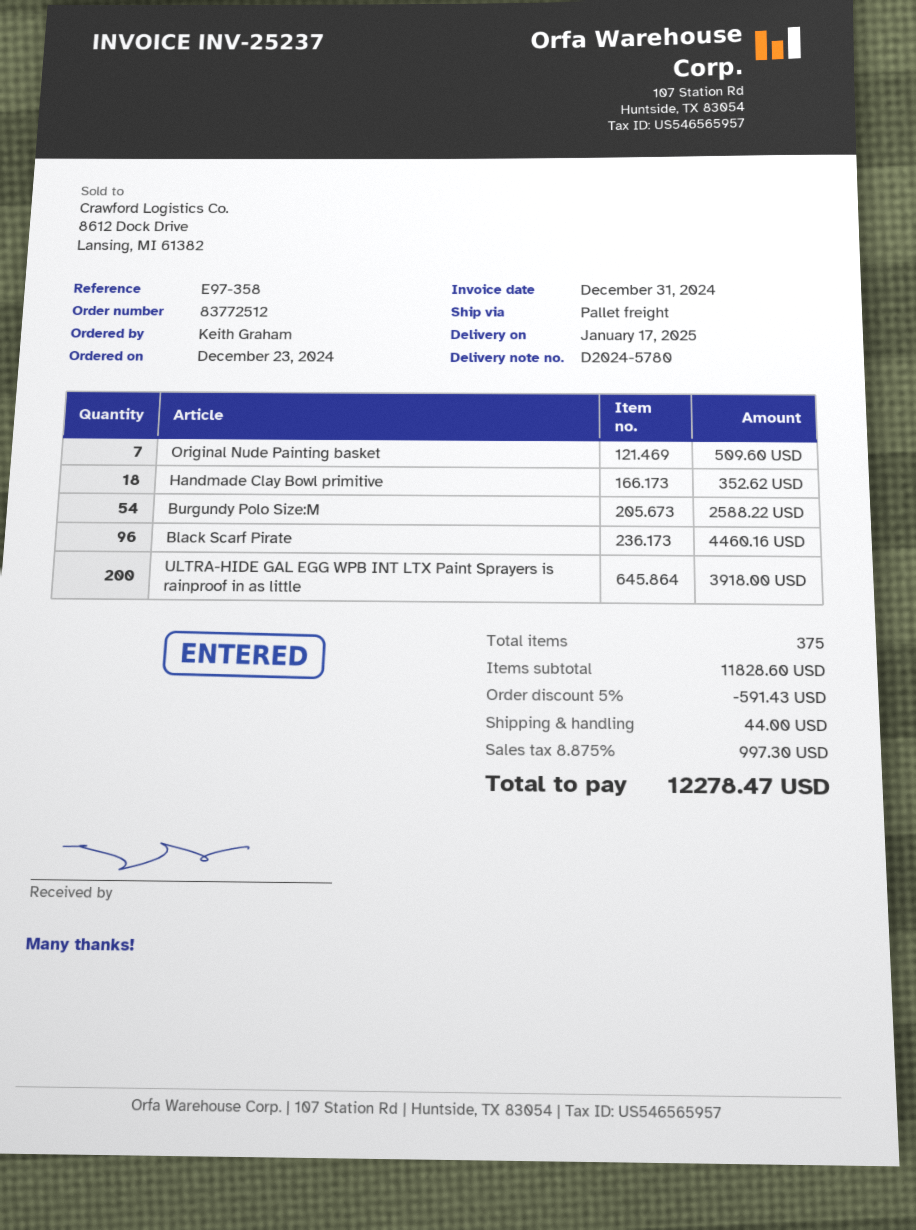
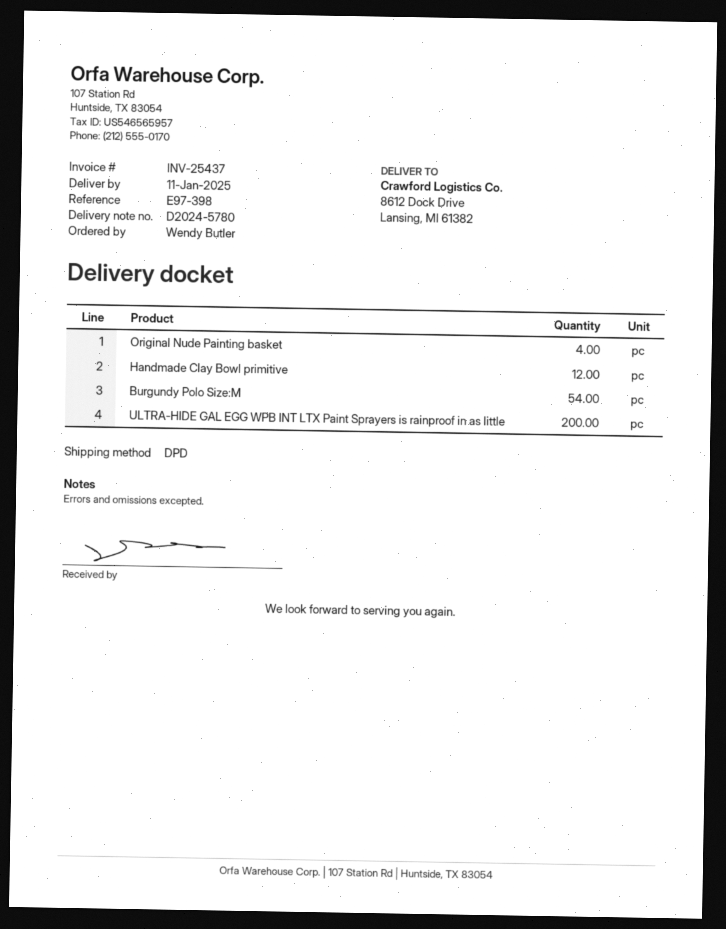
delivery date: 2025-01-17 -> 2025-01-11
invoice number: INV-25237 -> INV-25437
reference: E97-358 -> E97-398
ordered by: Keith Graham -> Wendy Butler
shipping method: pallet freight -> DPD
Original Nude Painting basket: 7 -> 4
Handmade Clay Bowl primitive: 18 -> 12
Black Scarf Pirate: 96 -> none

